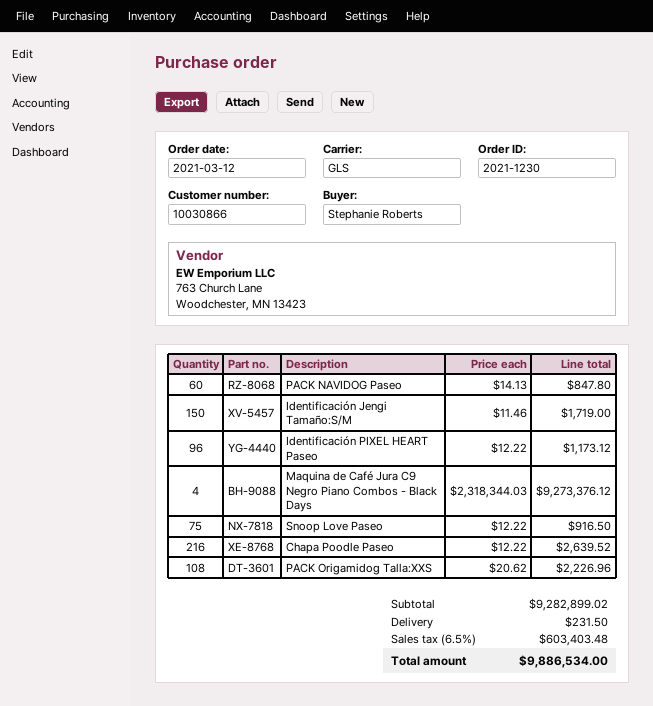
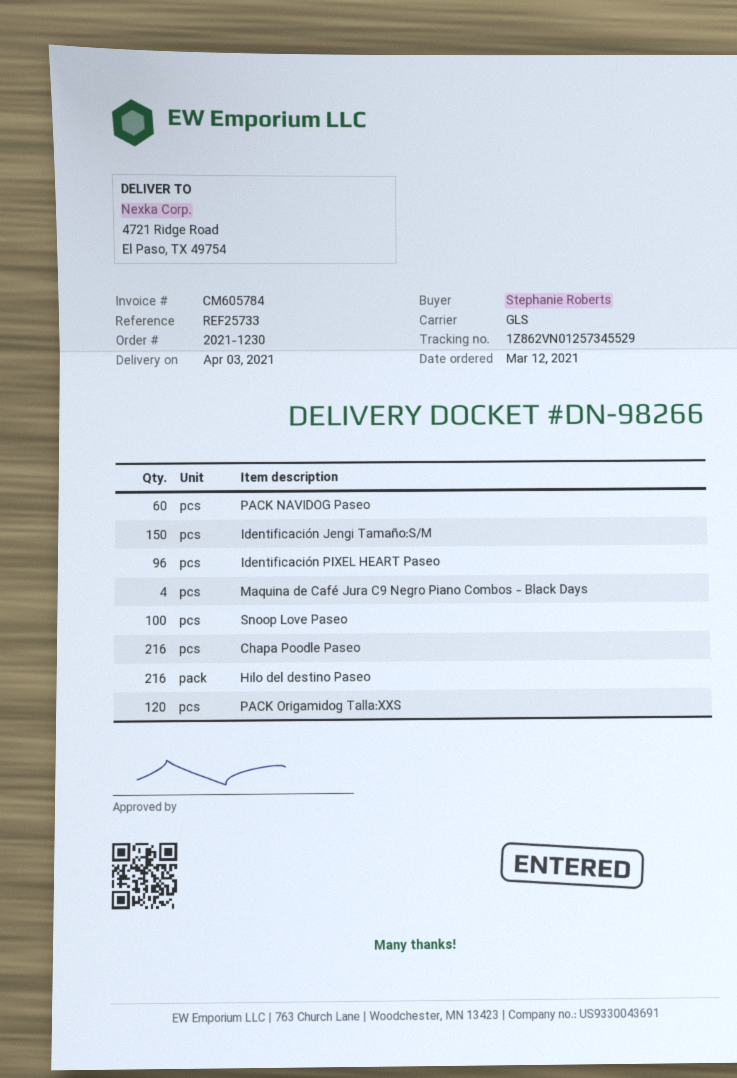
Snoop Love Paseo: 75 -> 100
PACK Origamidog Talla:XXS: 108 -> 120
Hilo del destino Paseo: none -> 216

